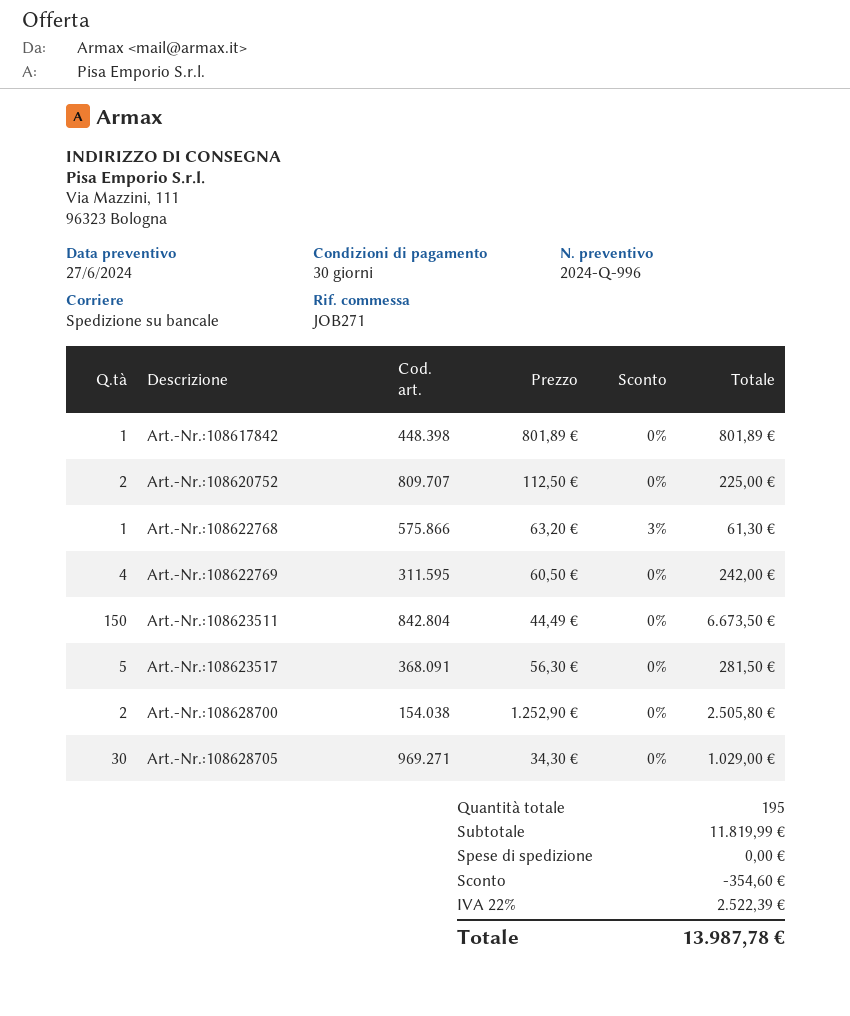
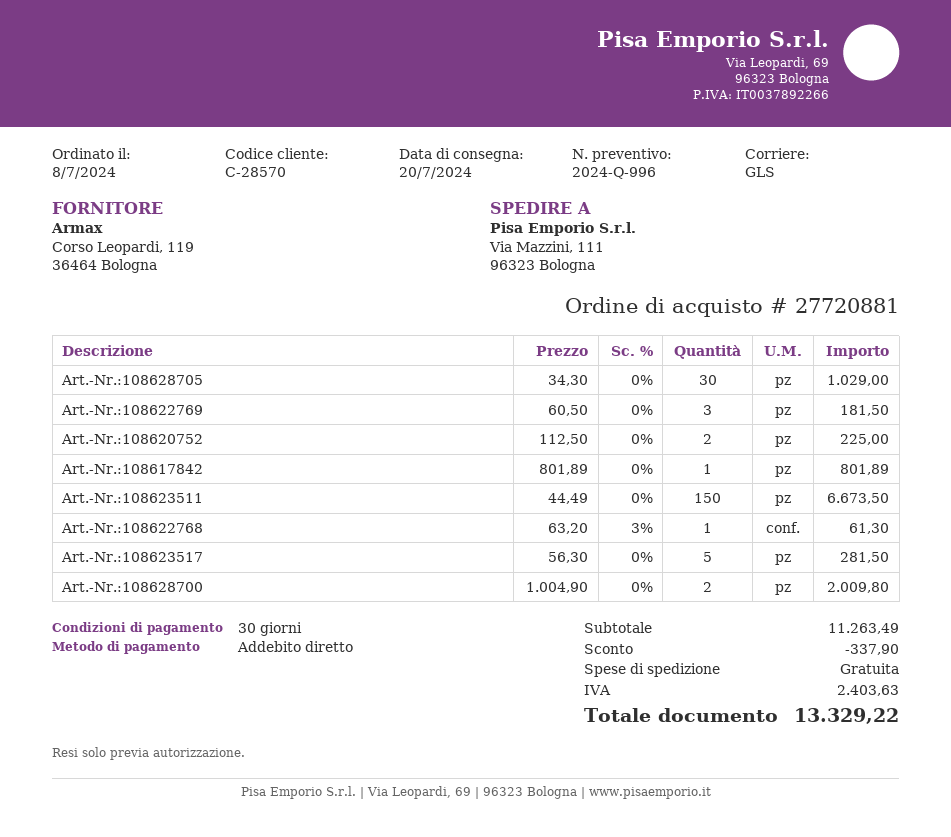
shipping method: pallet freight -> GLS
Art.-Nr.:108622769: 4 x 60.50 = 242.00 -> 3 x 60.50 = 181.50
Art.-Nr.:108628700: 2 x 1252.90 = 2505.80 -> 2 x 1004.90 = 2009.80
subtotal: 11819.99 -> 11263.49
discount: 354.60 -> 337.90
tax: 2522.39 -> 2403.63
total: 13987.78 -> 13329.22

